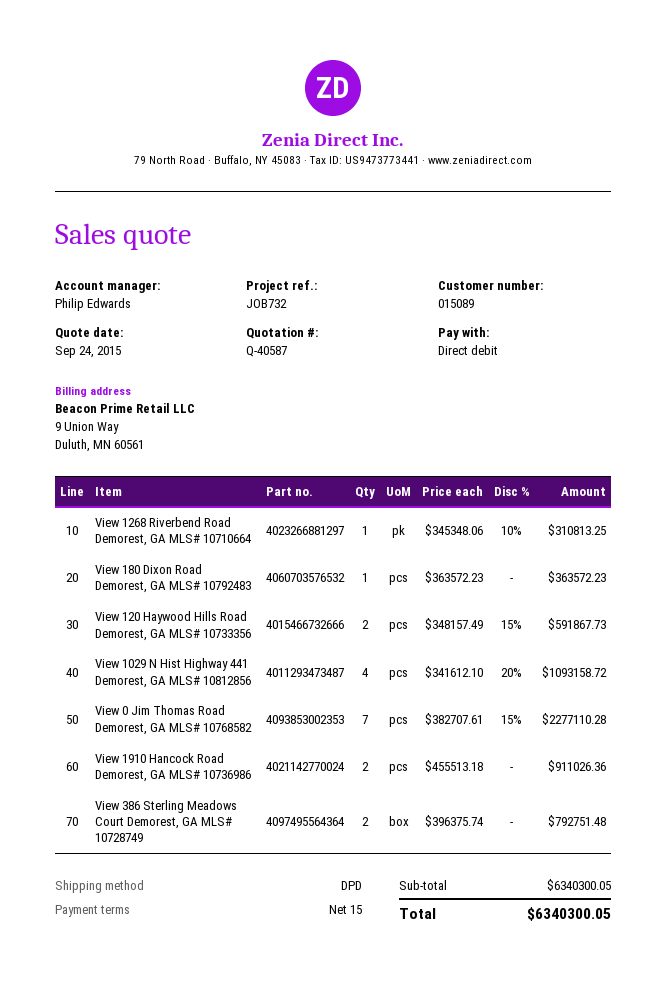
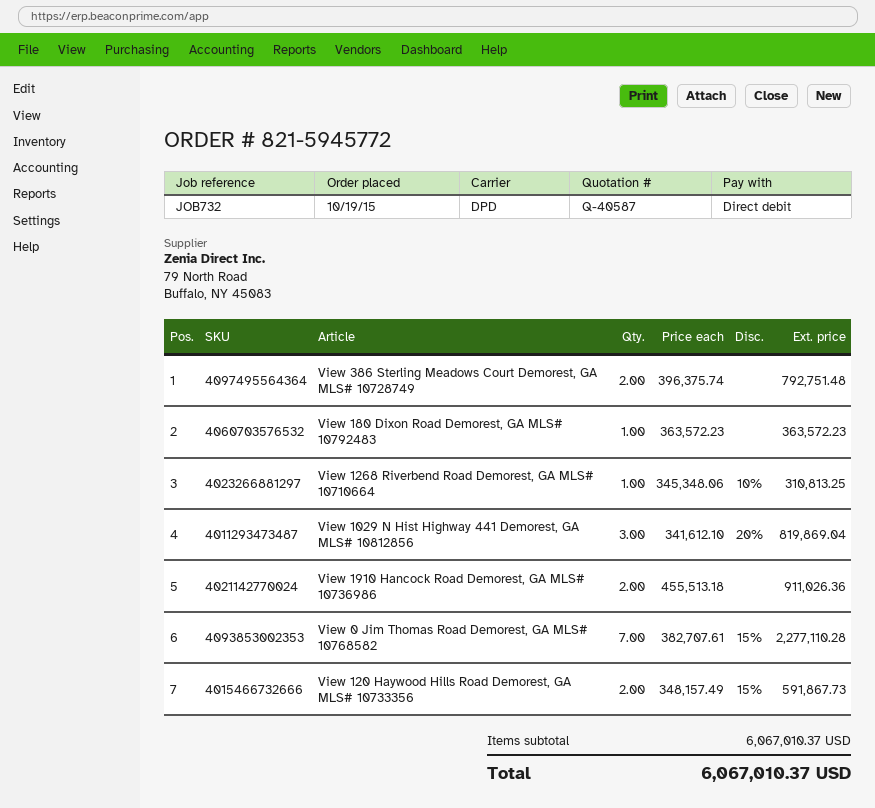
View 1029 N Hist Highway 441 Demorest, GA MLS# 10812856: 4 x 341612.10 - 20% = 1093158.72 -> 3 x 341612.10 - 20% = 819869.04
subtotal: 6340300.05 -> 6067010.37
total: 6340300.05 -> 6067010.37

